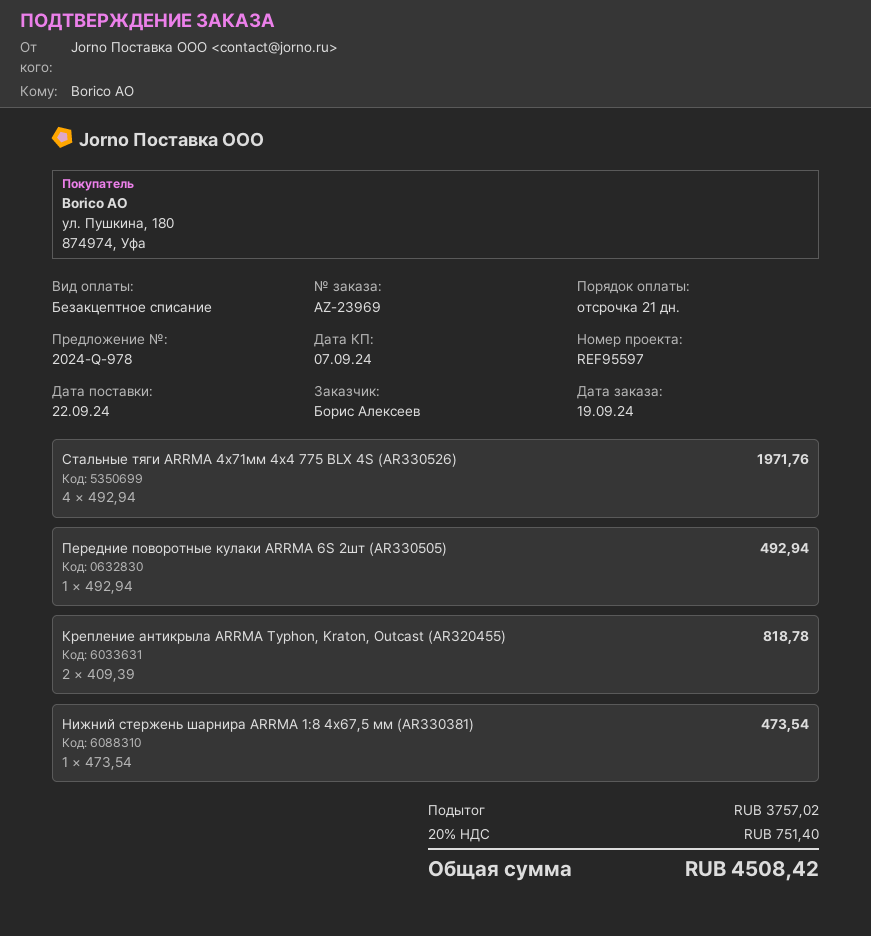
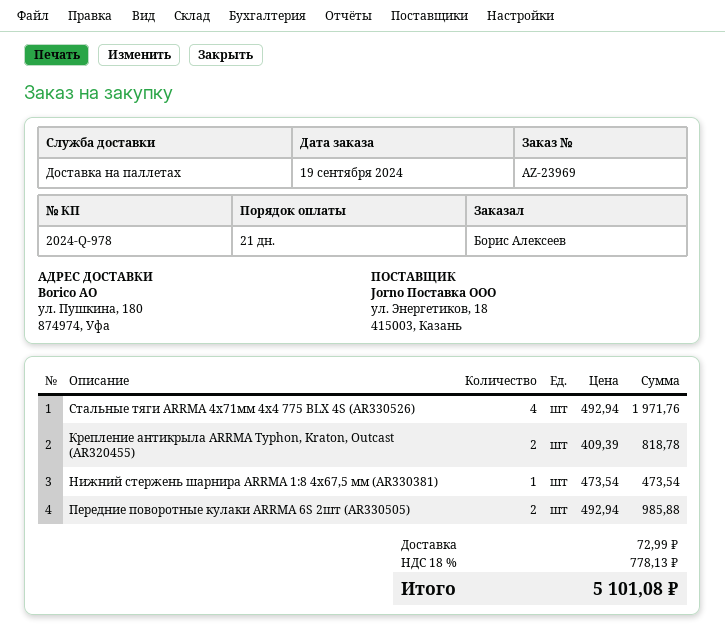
Передние поворотные кулаки ARRMA 6S 2шт (AR330505): 1 x 492.94 = 492.94 -> 2 x 492.94 = 985.88
shipping: none -> 72.99
tax: 20% = 751.40 -> 18% = 778.13
total: 4508.42 -> 5101.08

